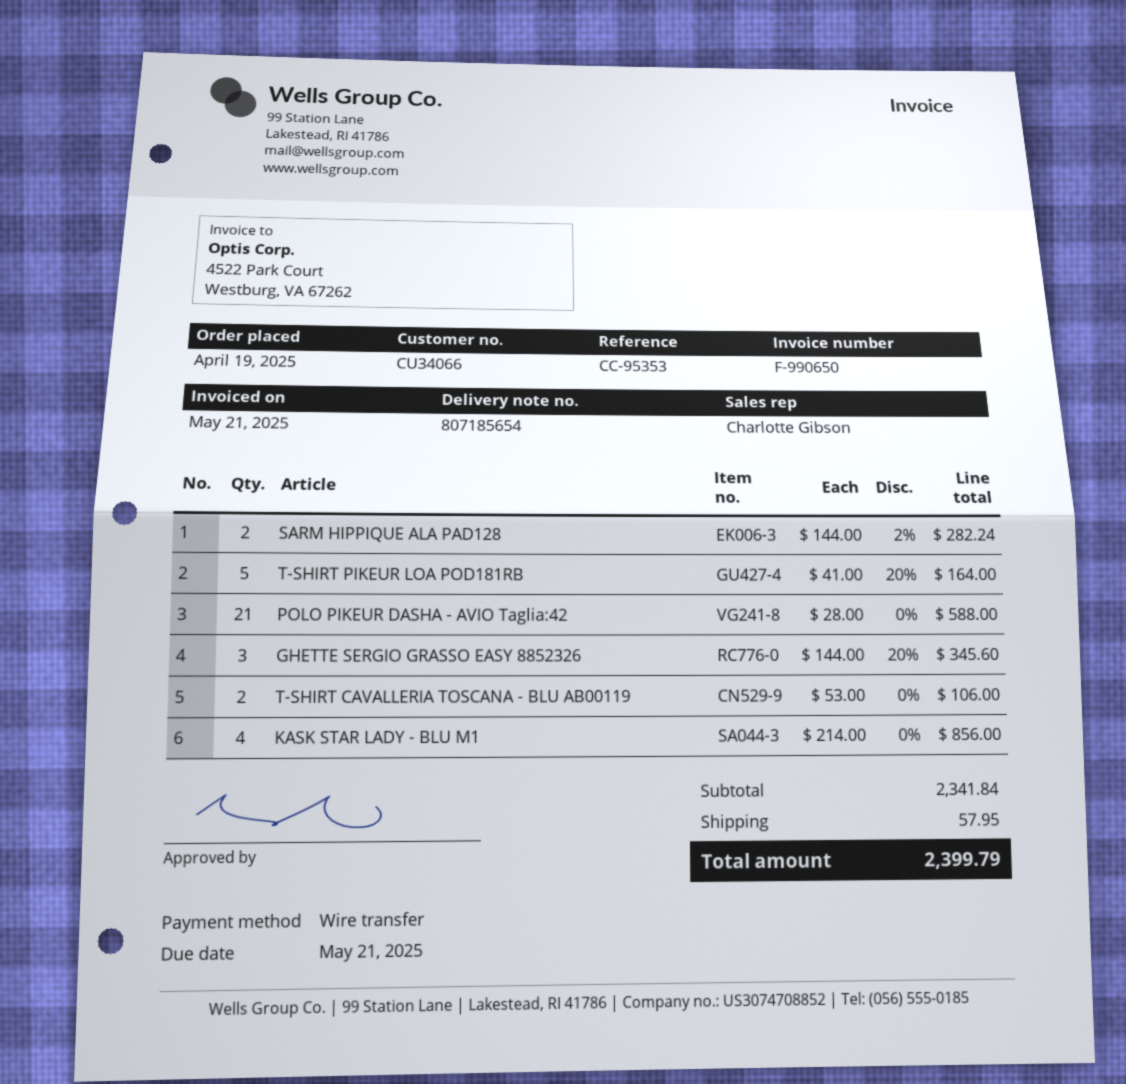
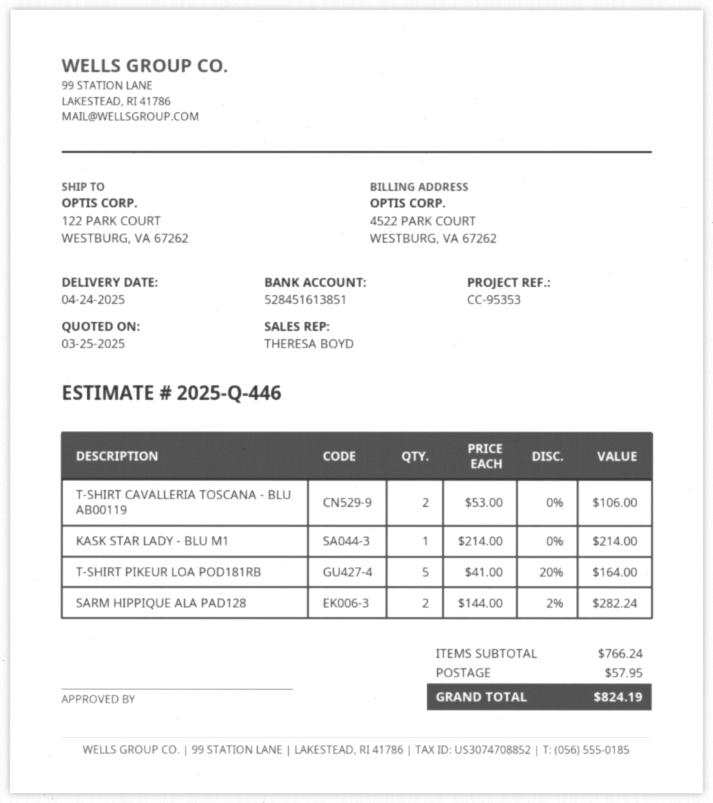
sales rep: Charlotte Gibson -> THERESA BOYD
POLO PIKEUR DASHA - AVIO Taglia:42: 21 x 28.00 = 588.00 -> none
GHETTE SERGIO GRASSO EASY 8852326: 3 x 144.00 - 20% = 345.60 -> none
KASK STAR LADY - BLU M1: 4 x 214.00 = 856.00 -> 1 x 214.00 = 214.00
subtotal: 2341.84 -> 766.24
total: 2399.79 -> 824.19

